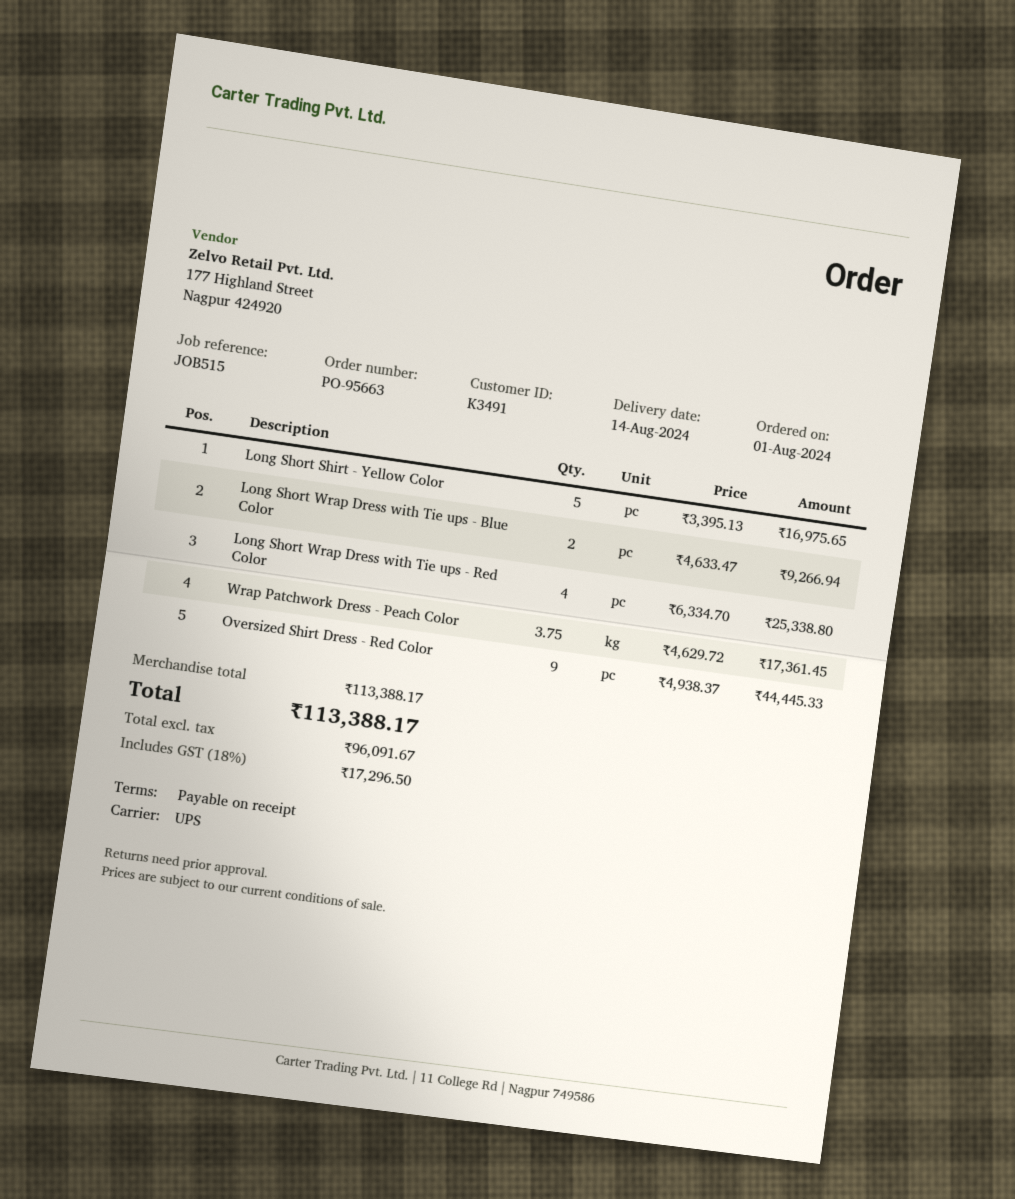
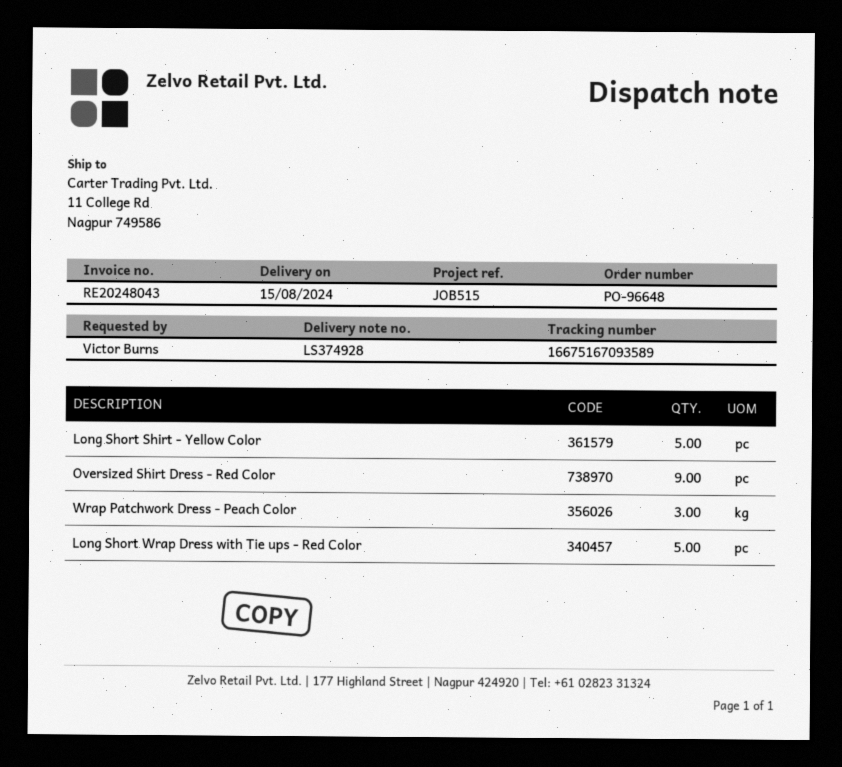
order number: PO-95663 -> PO-96648
delivery date: 2024-08-14 -> 2024-08-15
Long Short Wrap Dress with Tie ups - Blue Color: 2 -> none
Long Short Wrap Dress with Tie ups - Red Color: 4 -> 5
Wrap Patchwork Dress - Peach Color: 3.75 -> 3

